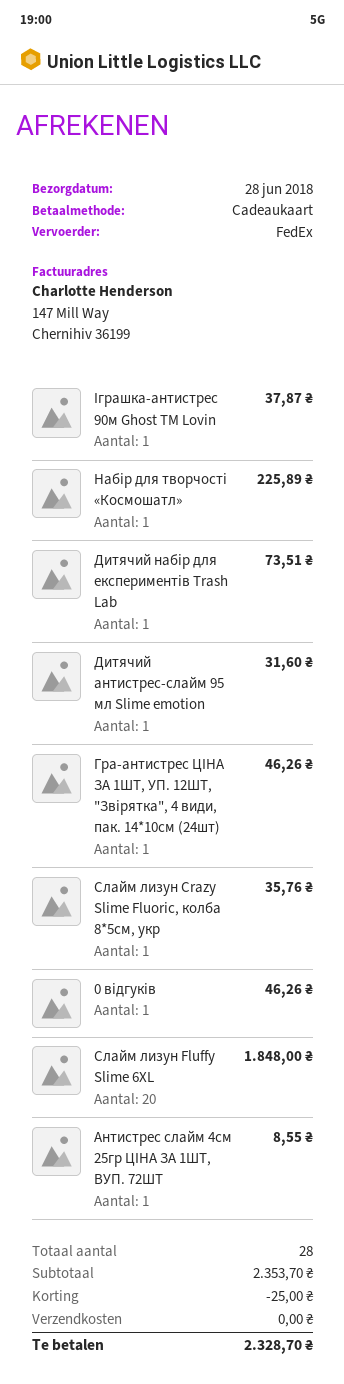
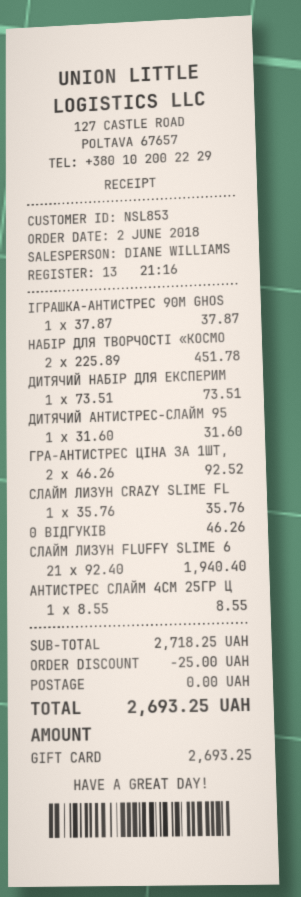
Набір для творчості «Космошатл»: 1 for 225.89 -> 2 for 451.78
Гра-антистрес ЦІНА ЗА 1ШТ, УП. 12ШТ, "Звірятка", 4 види, пак. 14*10см (24шт): 1 for 46.26 -> 2 for 92.52
Слайм лизун Fluffy Slime 6XL: 20 for 1848.00 -> 21 for 1940.40
subtotal: 2353.70 -> 2718.25
total: 2328.70 -> 2693.25

